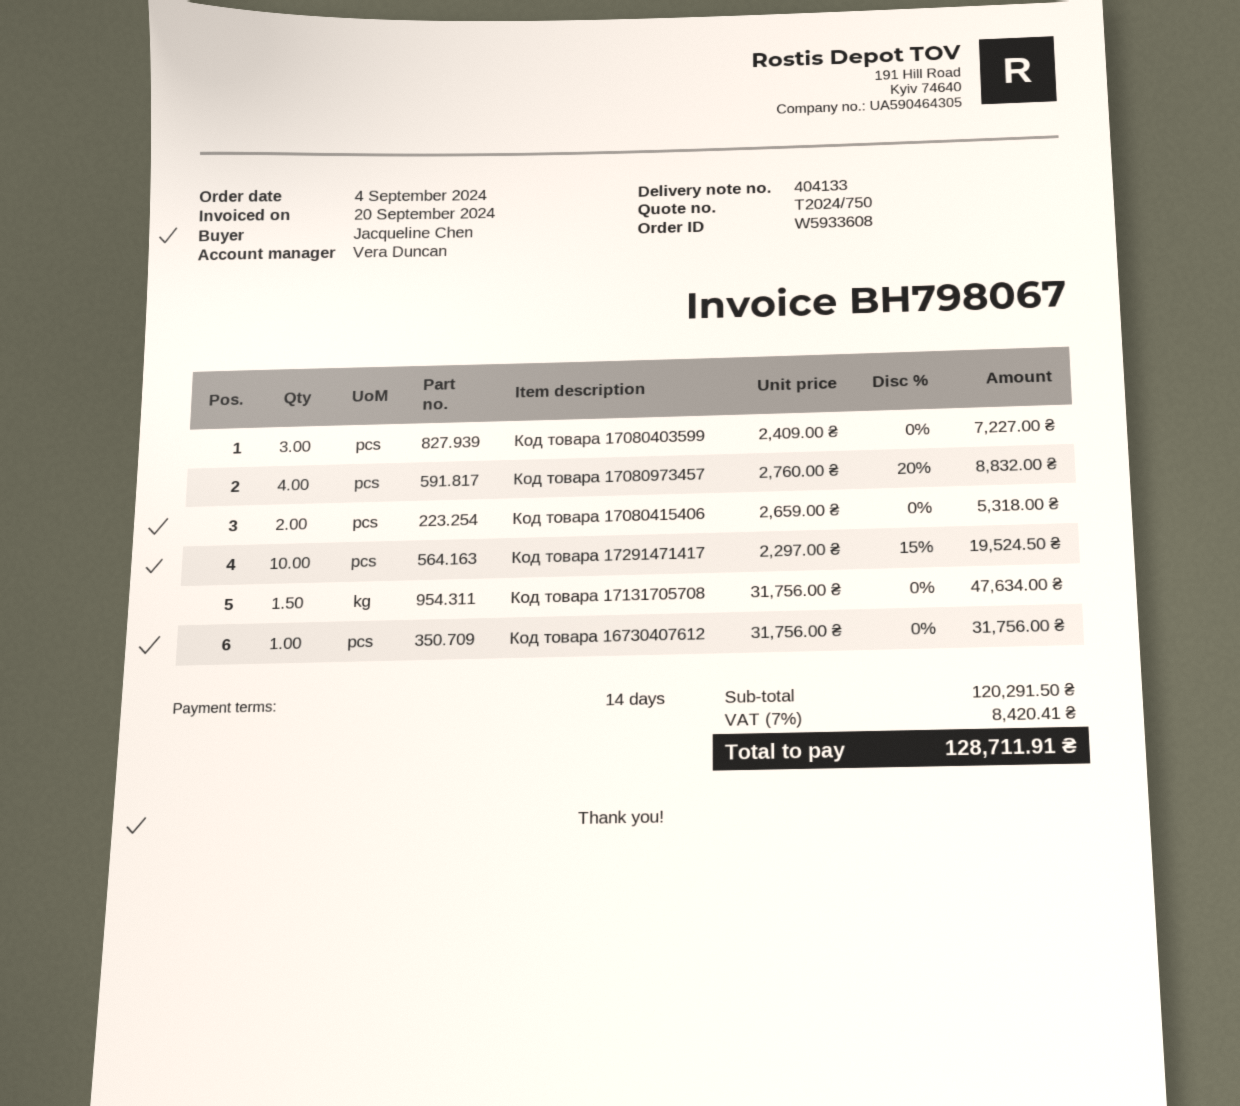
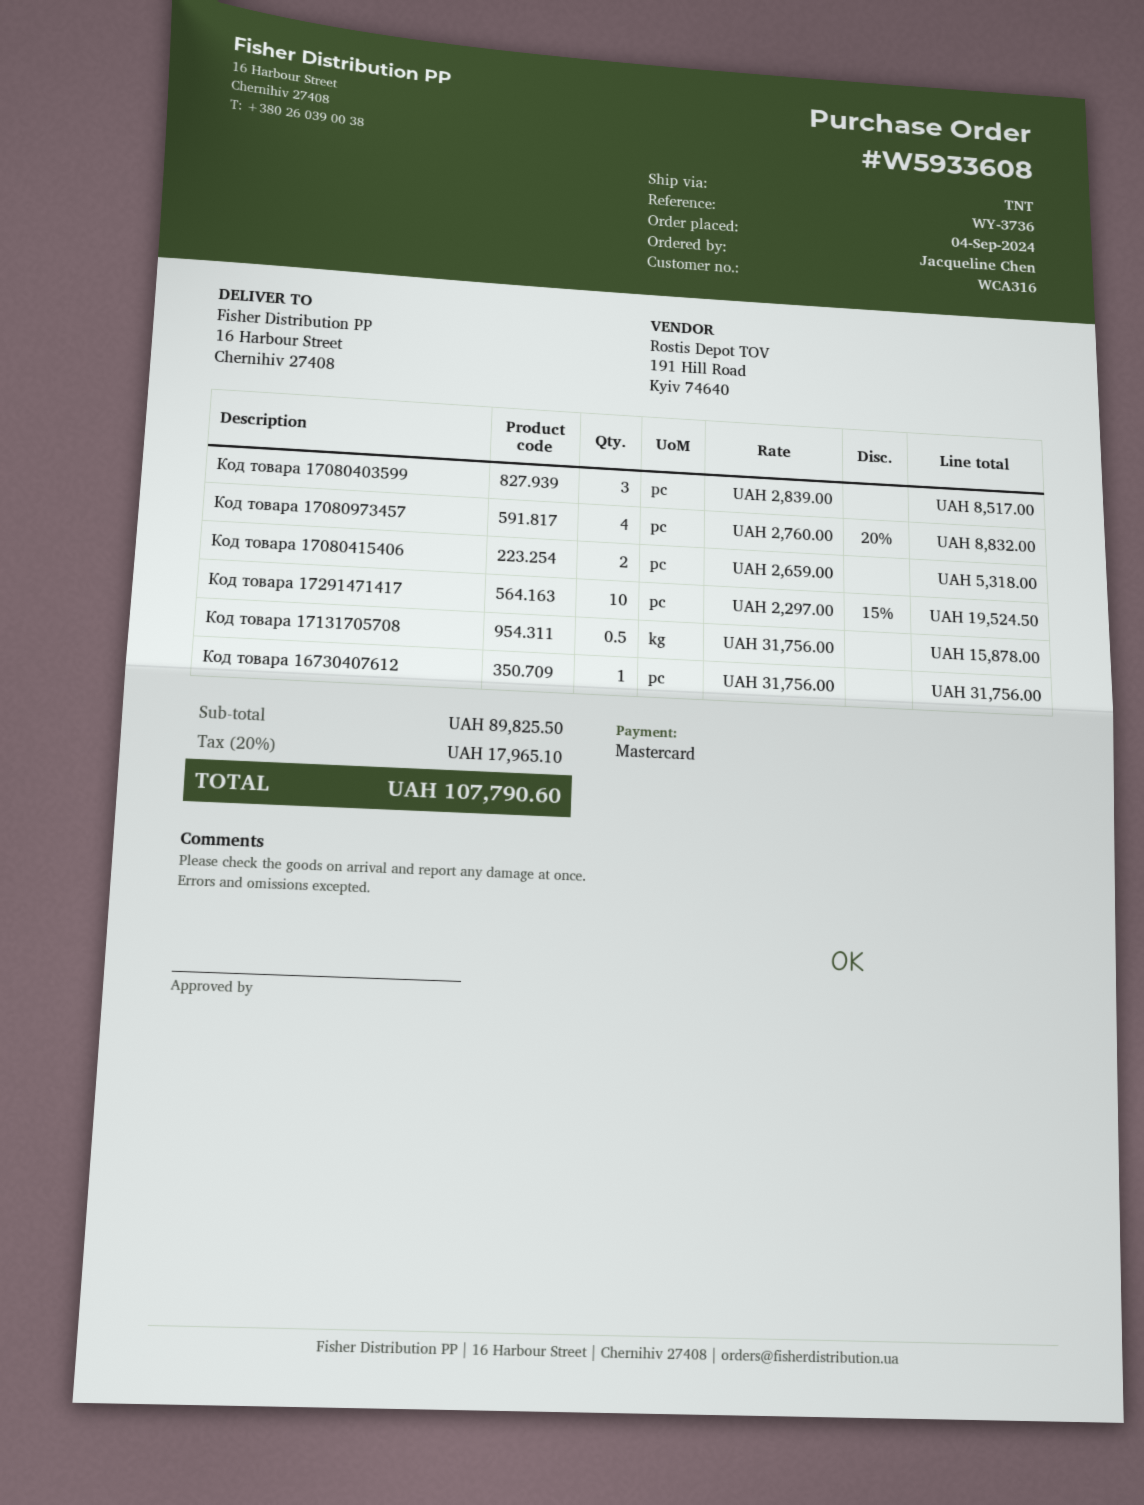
Код товара 17080403599: 3 x 2409.00 = 7227.00 -> 3 x 2839.00 = 8517.00
Код товара 17131705708: 1.5 x 31756.00 = 47634.00 -> 0.5 x 31756.00 = 15878.00
subtotal: 120291.50 -> 89825.50
tax: 7% = 8420.41 -> 20% = 17965.10
total: 128711.91 -> 107790.60

